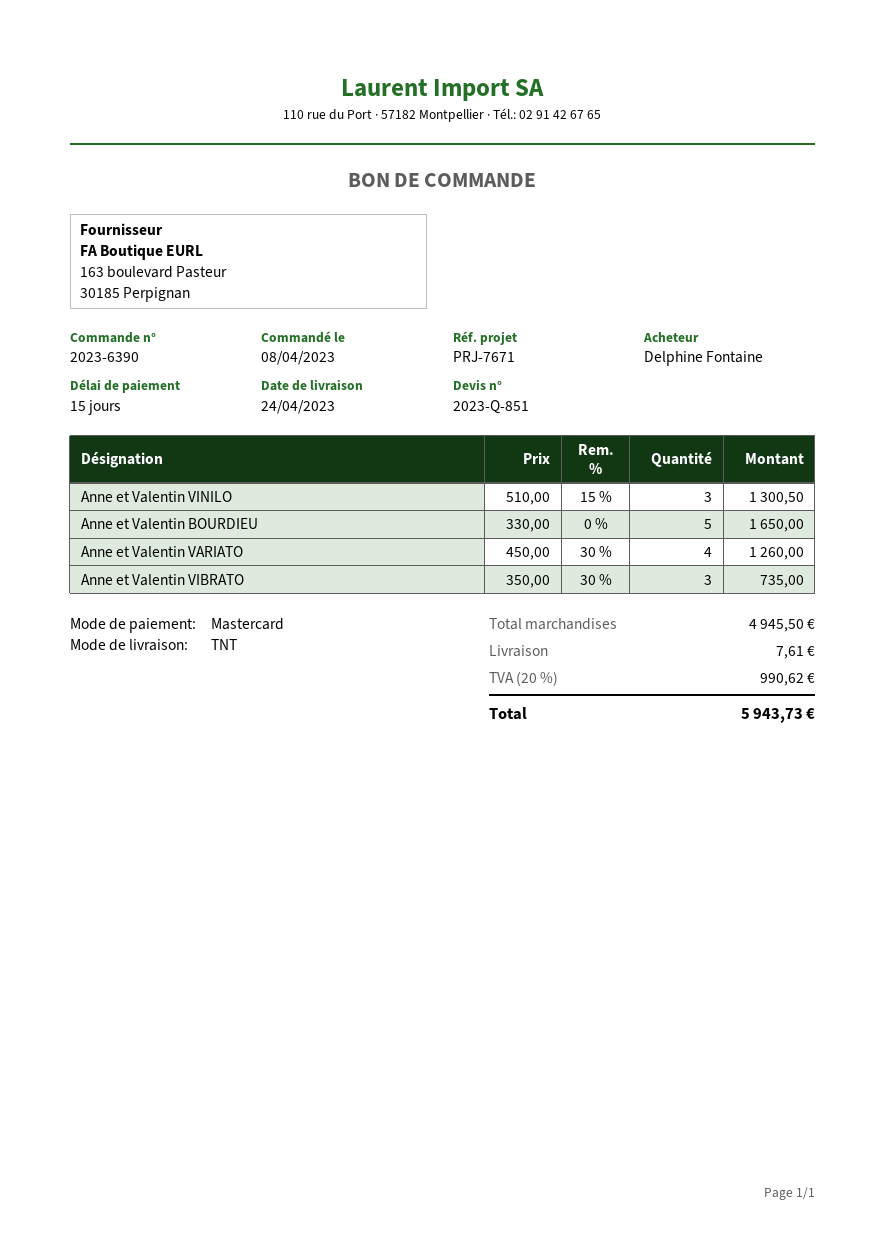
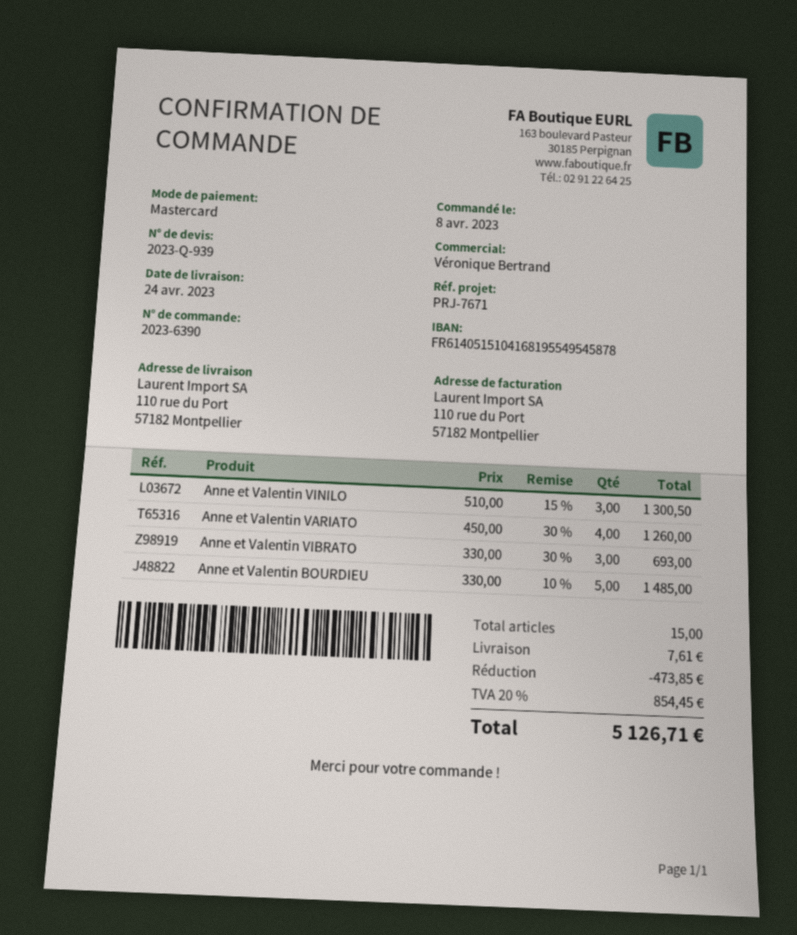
quote number: 2023-Q-851 -> 2023-Q-939
Anne et Valentin BOURDIEU: 5 x 330.00 = 1650.00 -> 5 x 330.00 - 10% = 1485.00
Anne et Valentin VIBRATO: 3 x 350.00 - 30% = 735.00 -> 3 x 330.00 - 30% = 693.00
discount: none -> 473.85
tax: 20% = 990.62 -> 20% = 854.45
total: 5943.73 -> 5126.71

